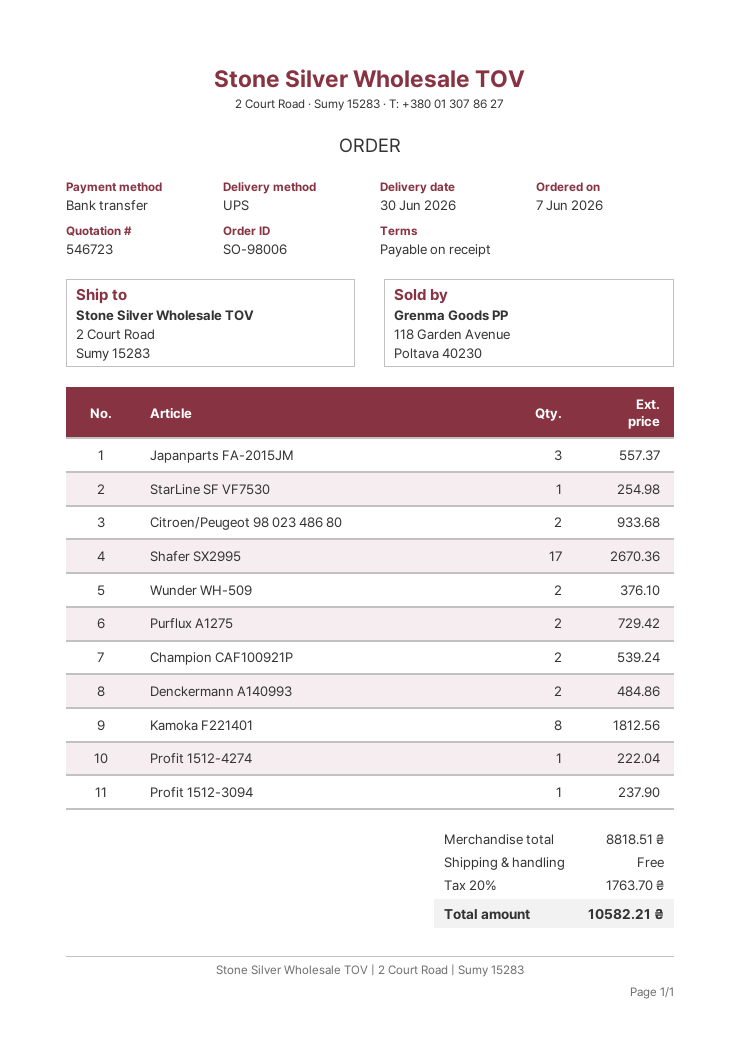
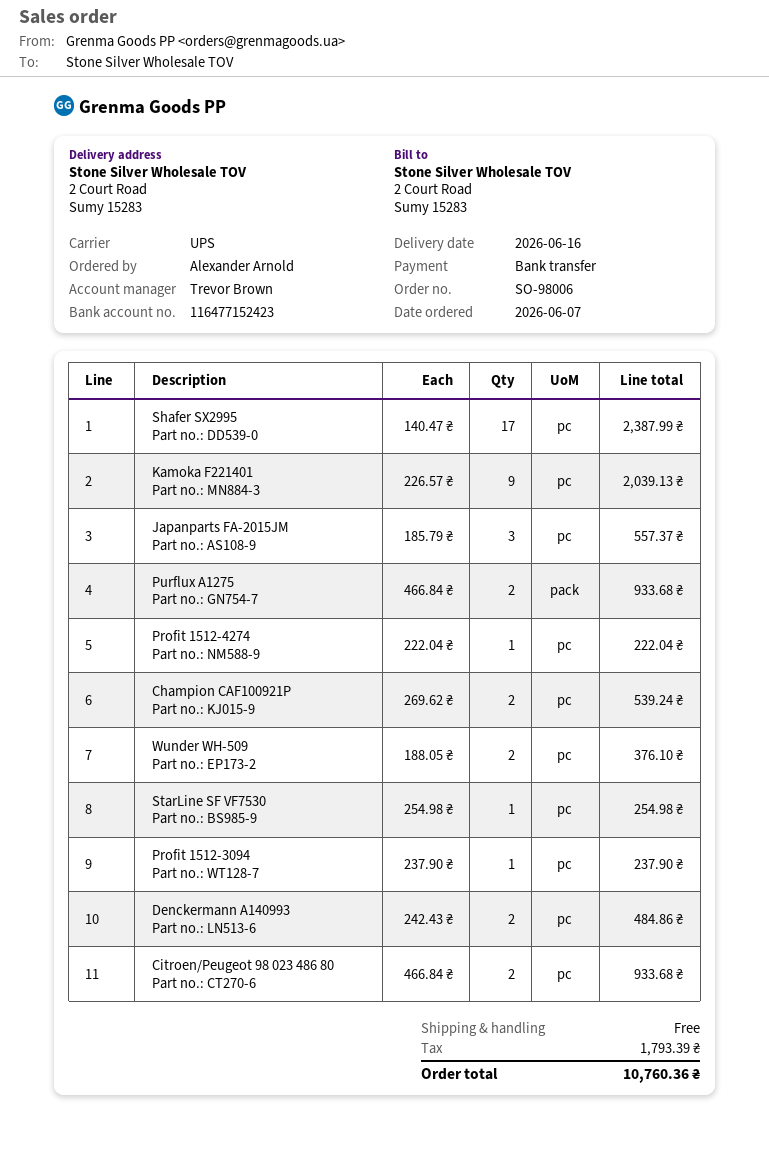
delivery date: 2026-06-30 -> 2026-06-16
Shafer SX2995: 17 for 2670.36 -> 17 for 2387.99
Purflux A1275: 2 for 729.42 -> 2 for 933.68
Kamoka F221401: 8 for 1812.56 -> 9 for 2039.13
tax: 1763.70 -> 1793.39
total: 10582.21 -> 10760.36

